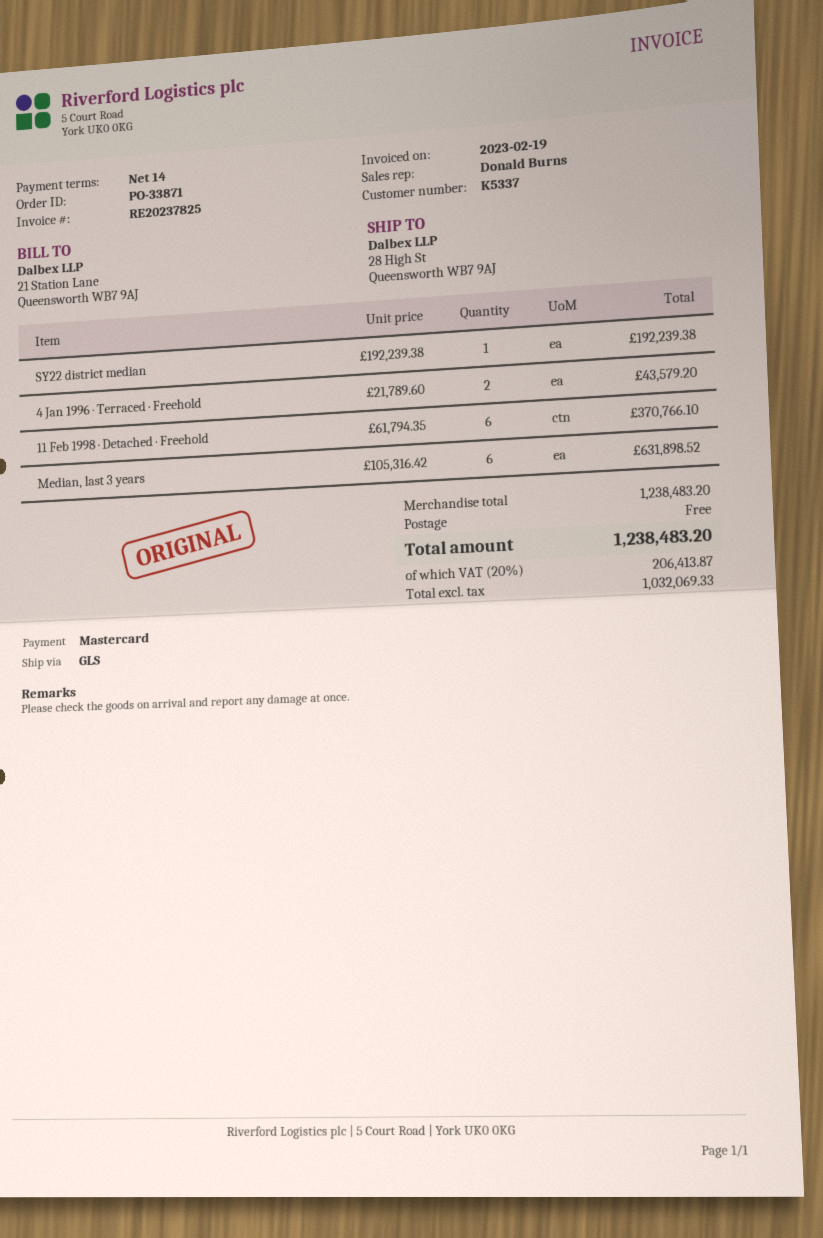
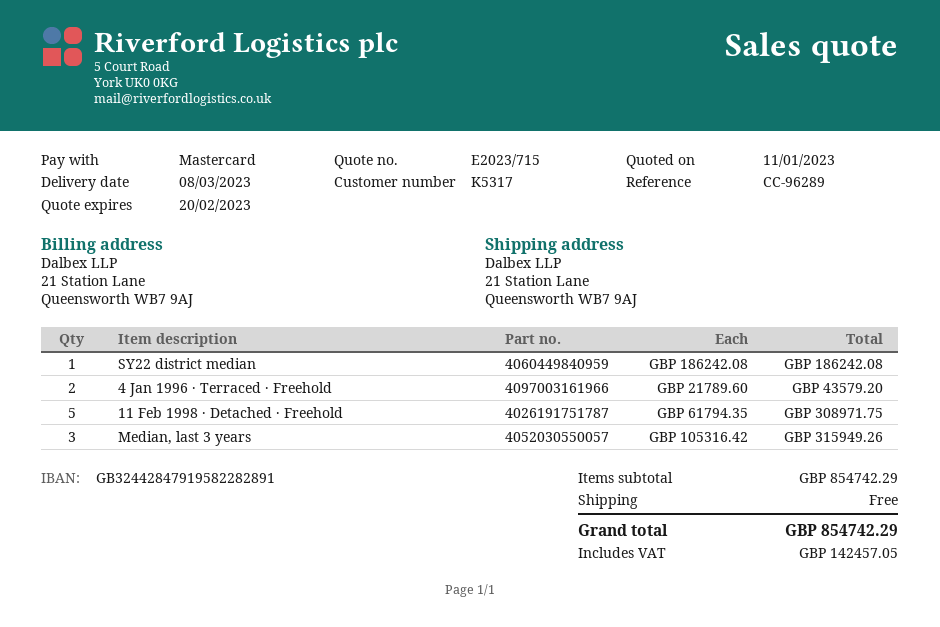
customer number: K5337 -> K5317
ship to: 28 High St, Queensworth WB7 9AJ -> 21 Station Lane, Queensworth WB7 9AJ
SY22 district median: 1 x 192239.38 = 192239.38 -> 1 x 186242.08 = 186242.08
11 Feb 1998 · Detached · Freehold: 6 x 61794.35 = 370766.10 -> 5 x 61794.35 = 308971.75
Median, last 3 years: 6 x 105316.42 = 631898.52 -> 3 x 105316.42 = 315949.26
subtotal: 1238483.20 -> 854742.29
tax: 206413.87 -> 142457.05
total: 1238483.20 -> 854742.29

